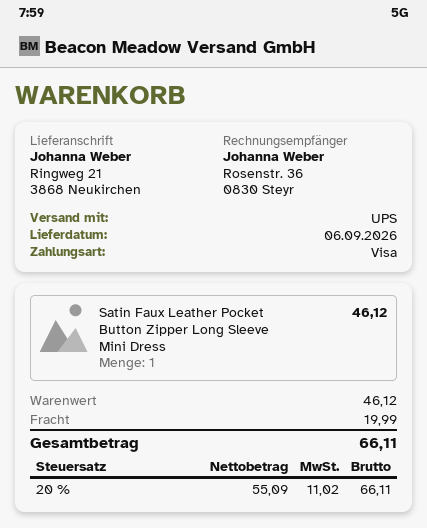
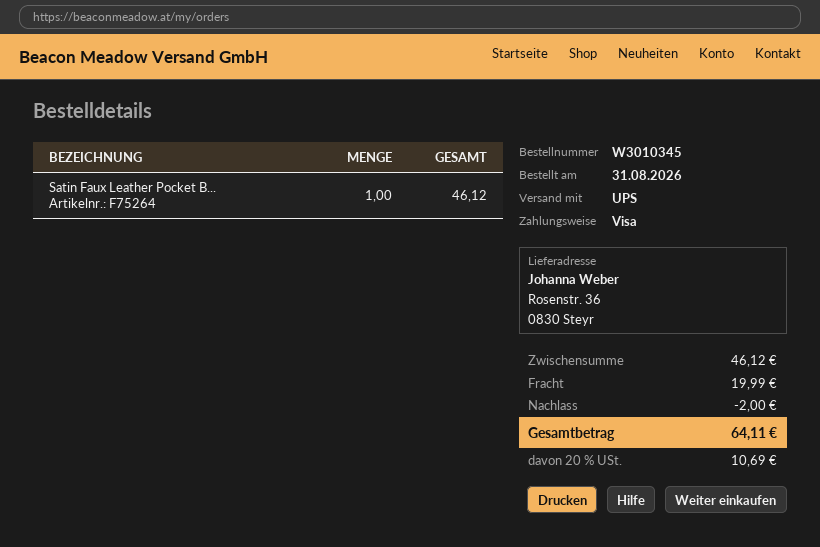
ship to: Ringweg 21, 3868 Neukirchen -> Rosenstr. 36, 0830 Steyr
discount: none -> 2.00
tax: 20% = 11.02 -> 20% = 10.69
total: 66.11 -> 64.11

